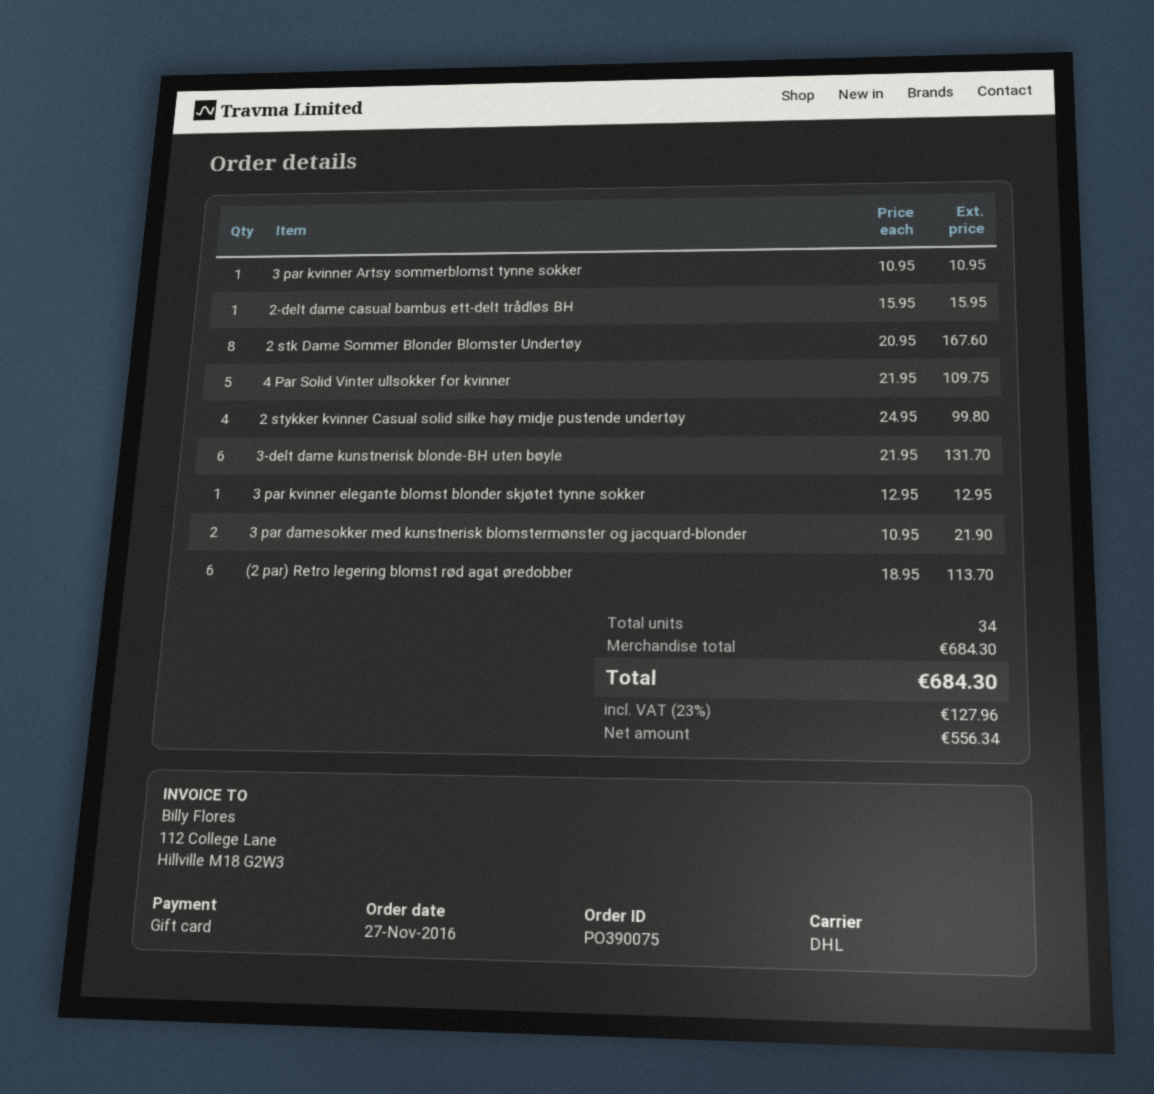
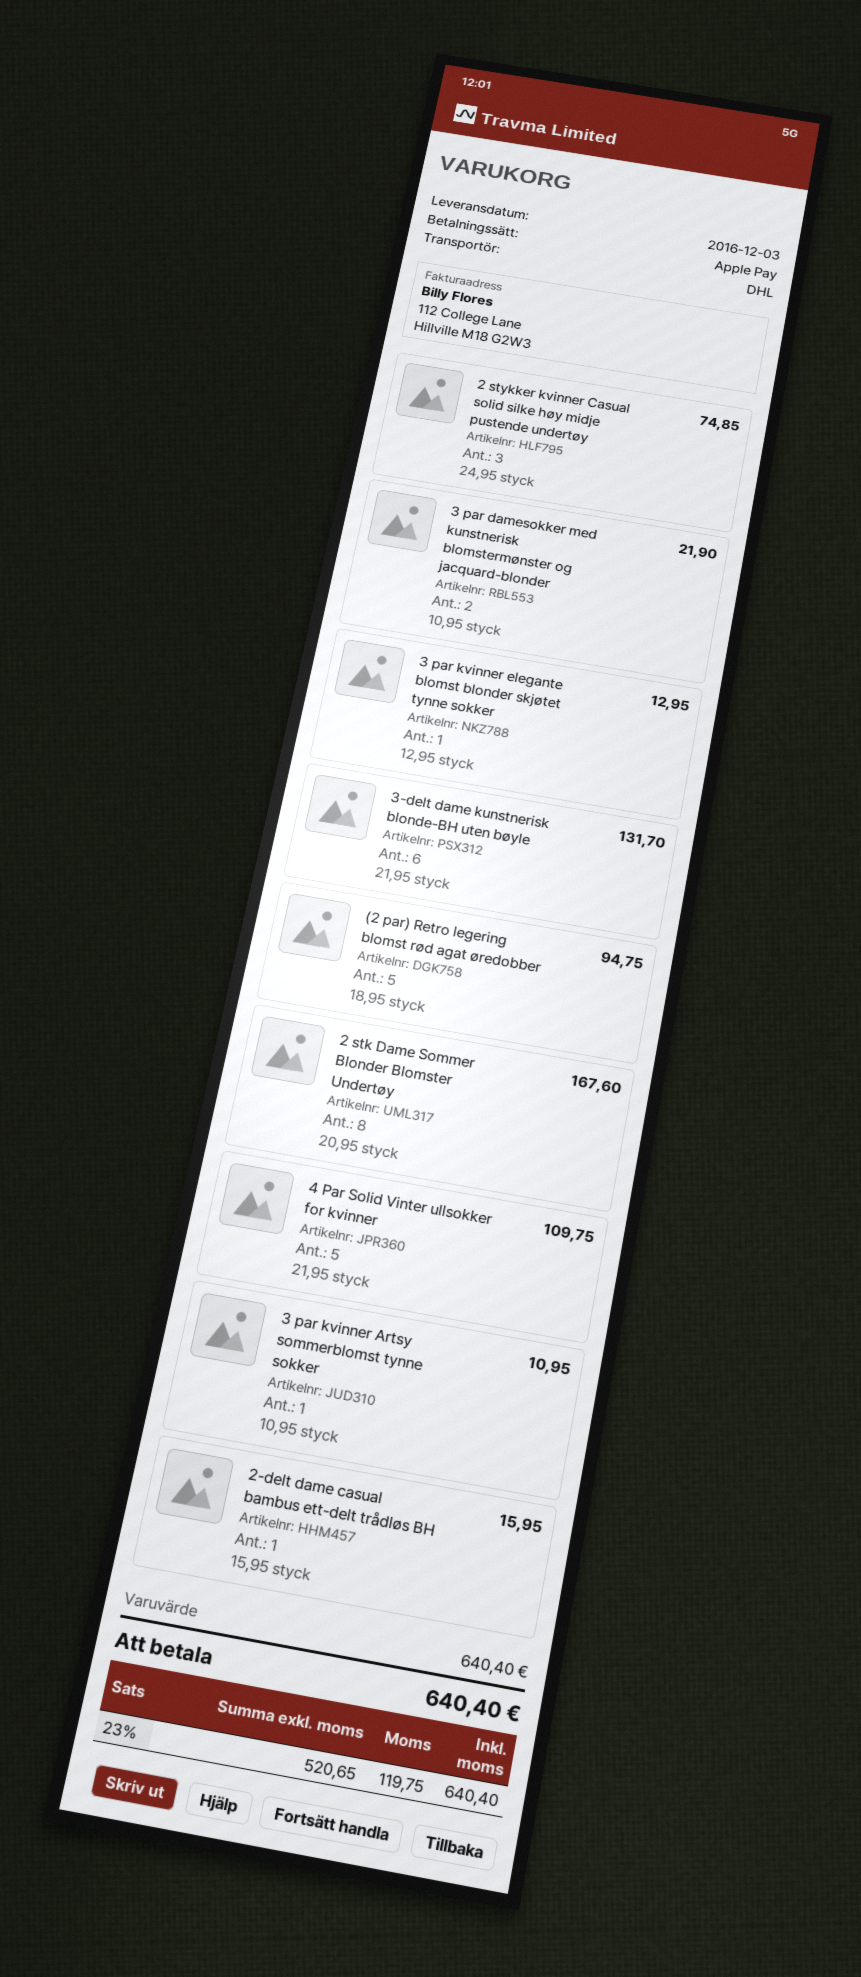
payment method: gift card -> Apple Pay
2 stykker kvinner Casual solid silke høy midje pustende undertøy: 4 x 24.95 = 99.80 -> 3 x 24.95 = 74.85
(2 par) Retro legering blomst rød agat øredobber: 6 x 18.95 = 113.70 -> 5 x 18.95 = 94.75
subtotal: 684.30 -> 640.40
net: 556.34 -> 520.65
tax: 23% = 127.96 -> 23% = 119.75
total: 684.30 -> 640.40

